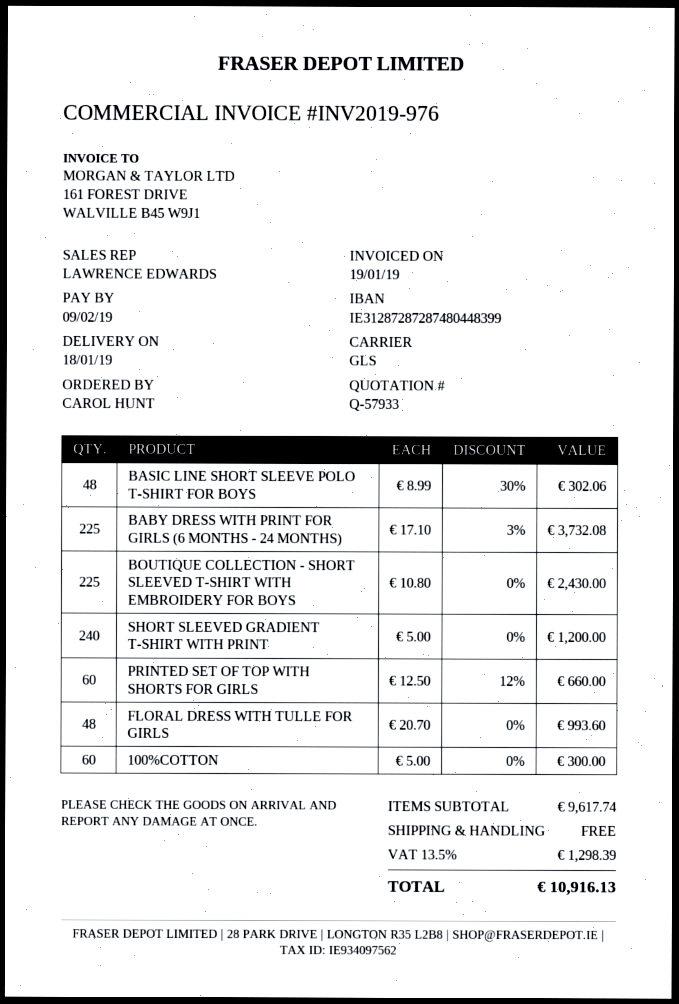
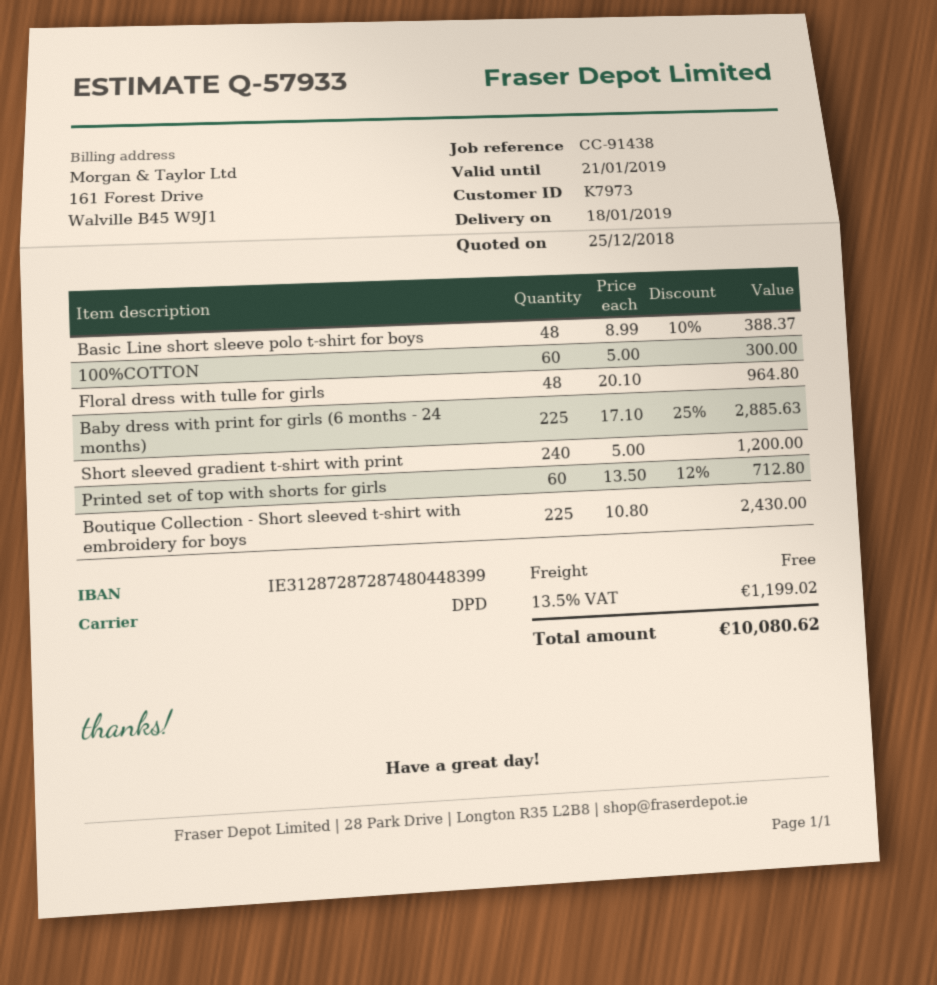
shipping method: GLS -> DPD
BASIC LINE SHORT SLEEVE POLO T-SHIRT FOR BOYS: 48 x 8.99 - 30% = 302.06 -> 48 x 8.99 - 10% = 388.37
BABY DRESS WITH PRINT FOR GIRLS (6 MONTHS - 24 MONTHS): 225 x 17.10 - 3% = 3732.08 -> 225 x 17.10 - 25% = 2885.63
PRINTED SET OF TOP WITH SHORTS FOR GIRLS: 60 x 12.50 - 12% = 660.00 -> 60 x 13.50 - 12% = 712.80
FLORAL DRESS WITH TULLE FOR GIRLS: 48 x 20.70 = 993.60 -> 48 x 20.10 = 964.80
tax: 13.5% = 1298.39 -> 13.5% = 1199.02
total: 10916.13 -> 10080.62

